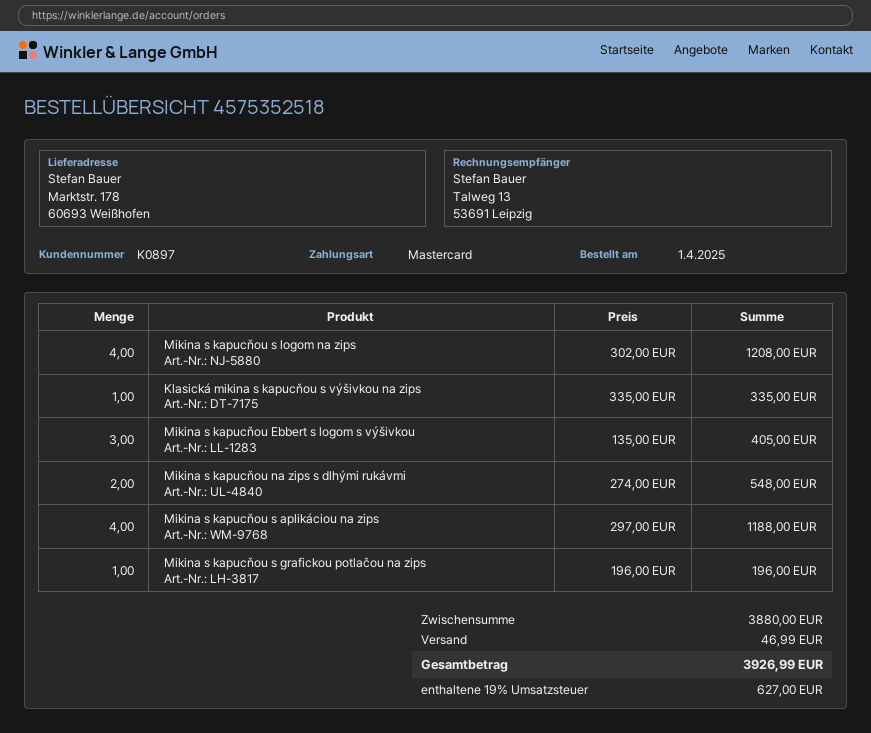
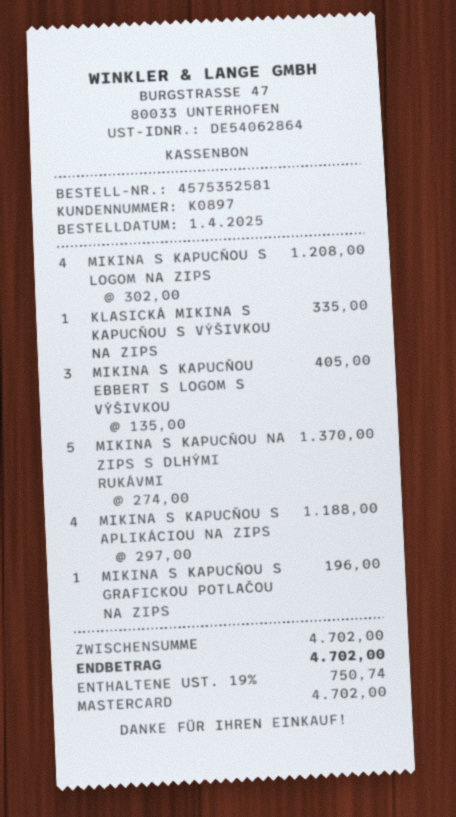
order number: 4575352518 -> 4575352581
Mikina s kapucňou na zips s dlhými rukávmi: 2 x 274.00 = 548.00 -> 5 x 274.00 = 1370.00
subtotal: 3880.00 -> 4702.00
shipping: 46.99 -> none
tax: 19% = 627.00 -> 19% = 750.74
total: 3926.99 -> 4702.00

